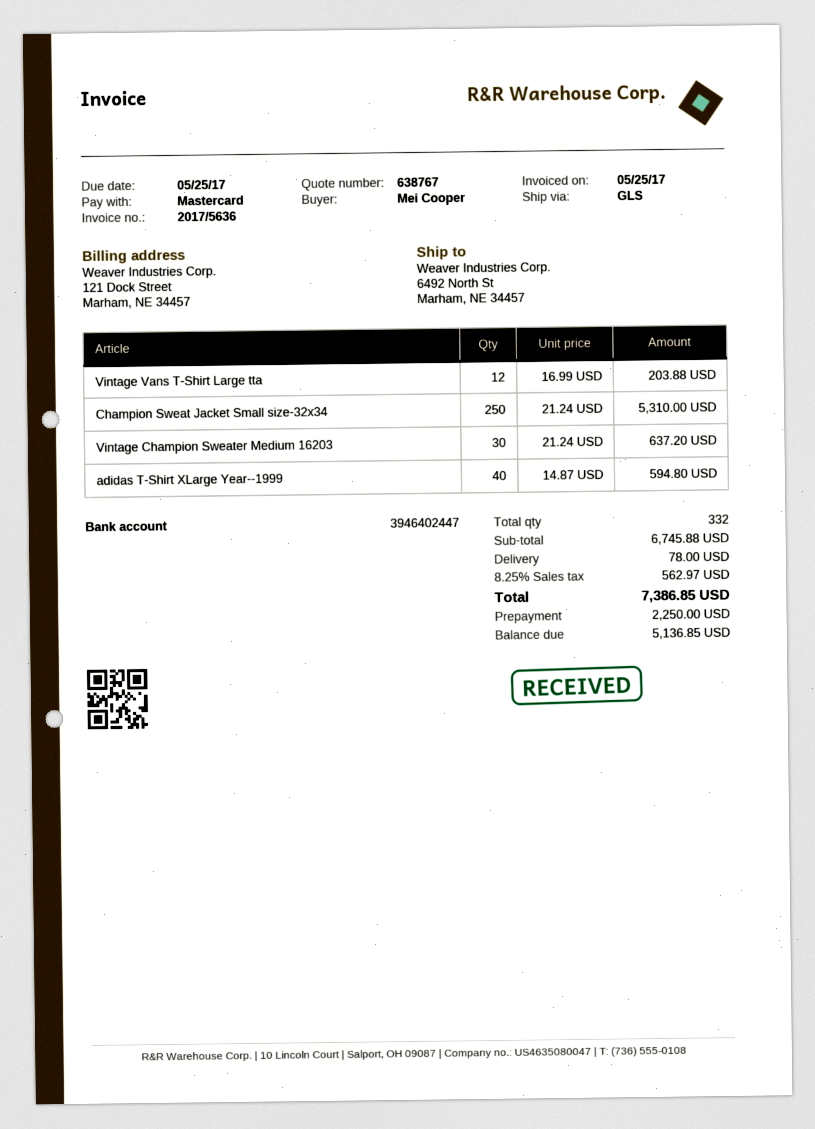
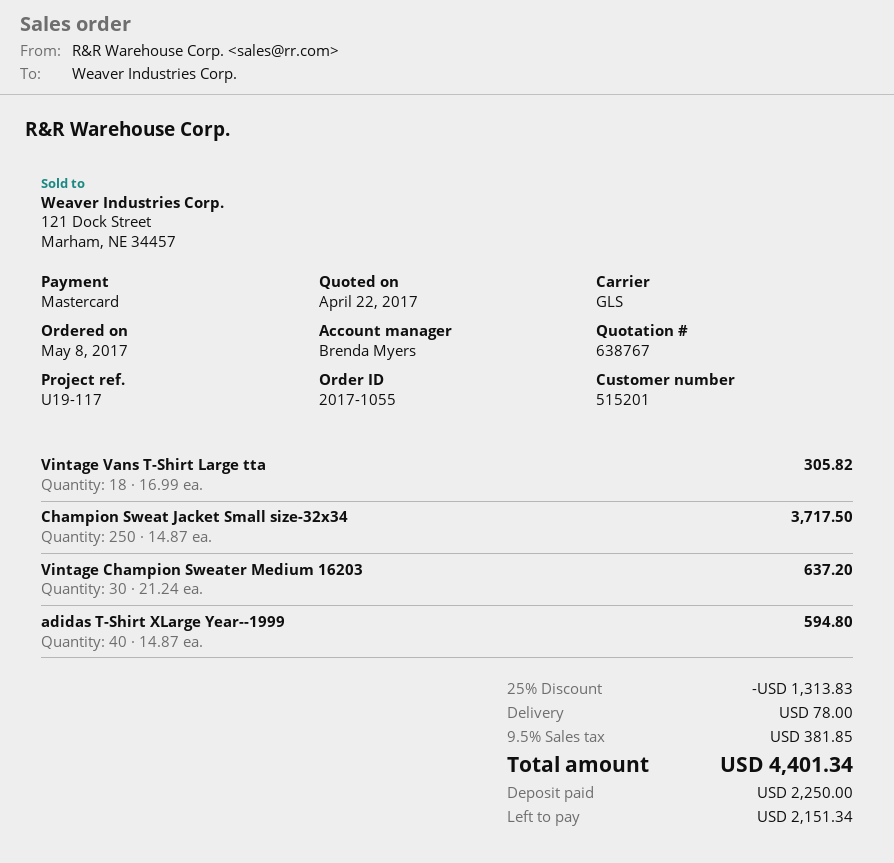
Vintage Vans T-Shirt Large tta: 12 x 16.99 = 203.88 -> 18 x 16.99 = 305.82
Champion Sweat Jacket Small size-32x34: 250 x 21.24 = 5310.00 -> 250 x 14.87 = 3717.50
discount: none -> 25% = 1313.83
tax: 8.25% = 562.97 -> 9.5% = 381.85
total: 7386.85 -> 4401.34
balance: 5136.85 -> 2151.34

